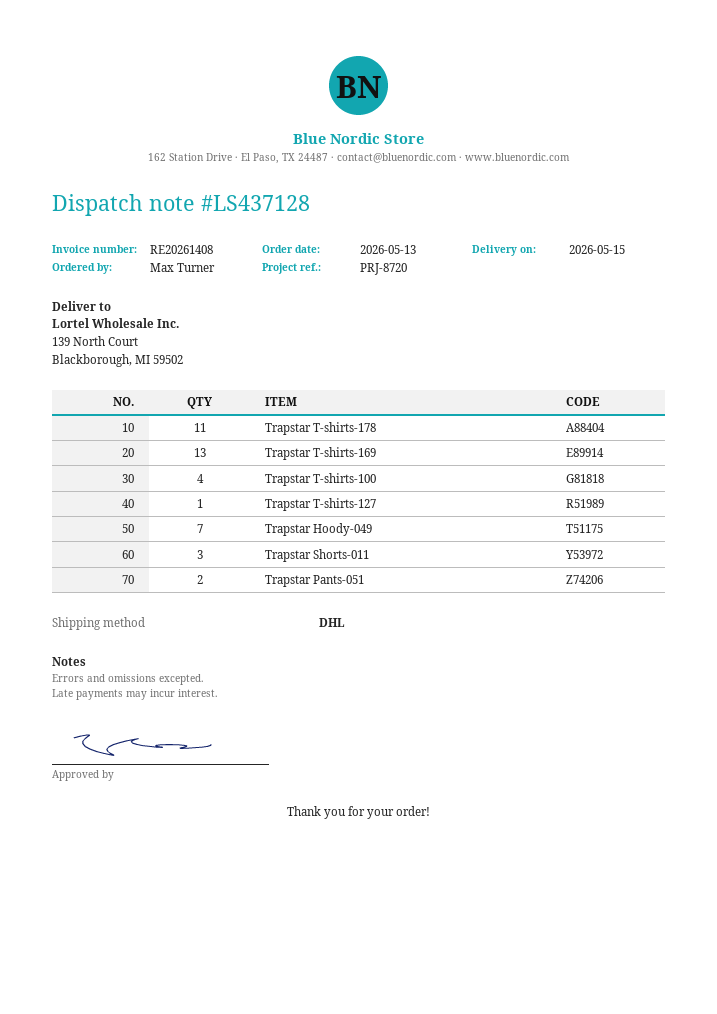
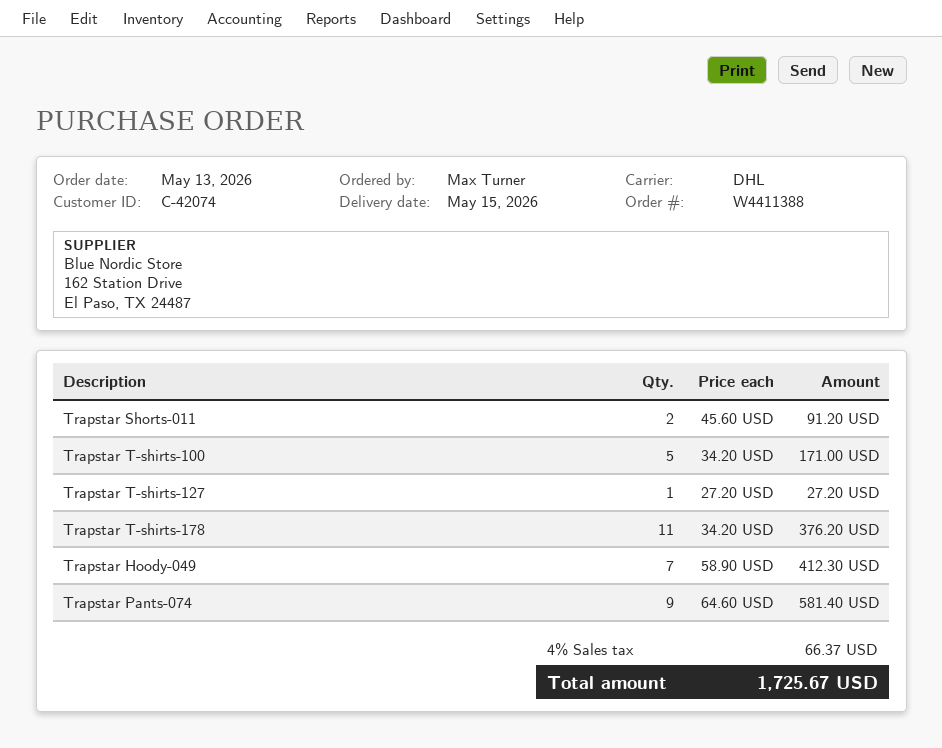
Trapstar T-shirts-169: 13 -> none
Trapstar T-shirts-100: 4 -> 5
Trapstar Shorts-011: 3 -> 2
Trapstar Pants-051: 2 -> none
Trapstar Pants-074: none -> 9

